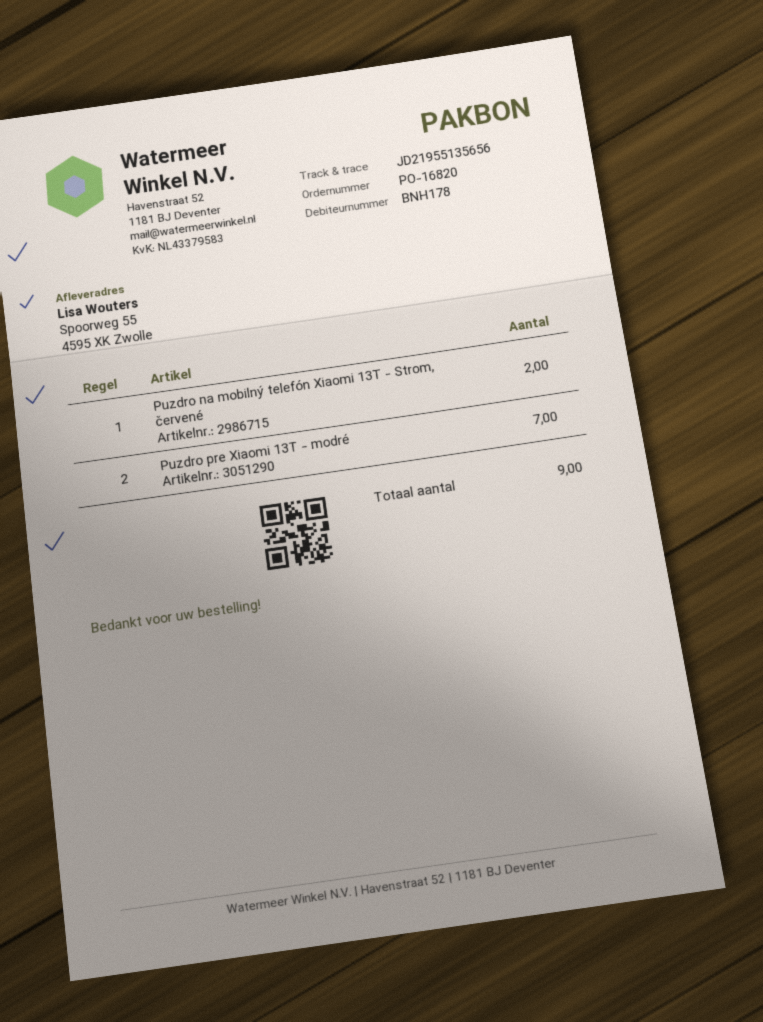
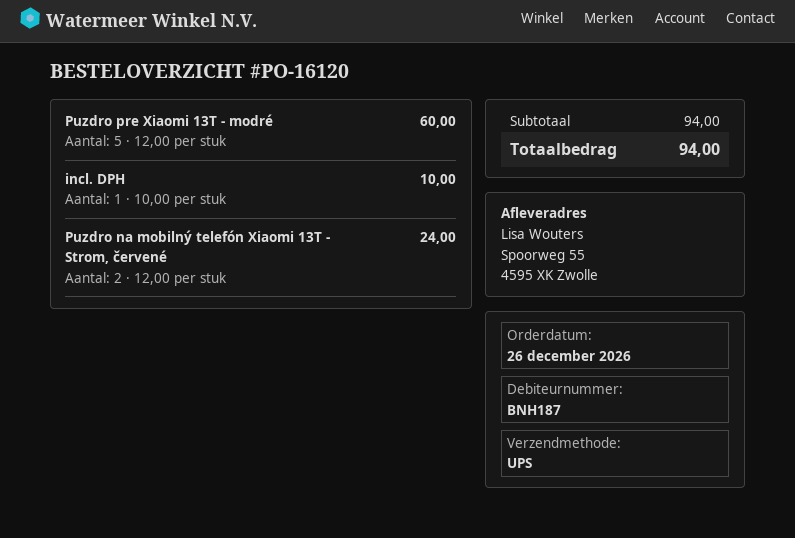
order number: PO-16820 -> PO-16120
customer number: BNH178 -> BNH187
Puzdro pre Xiaomi 13T - modré: 7 -> 5
incl. DPH: none -> 1

